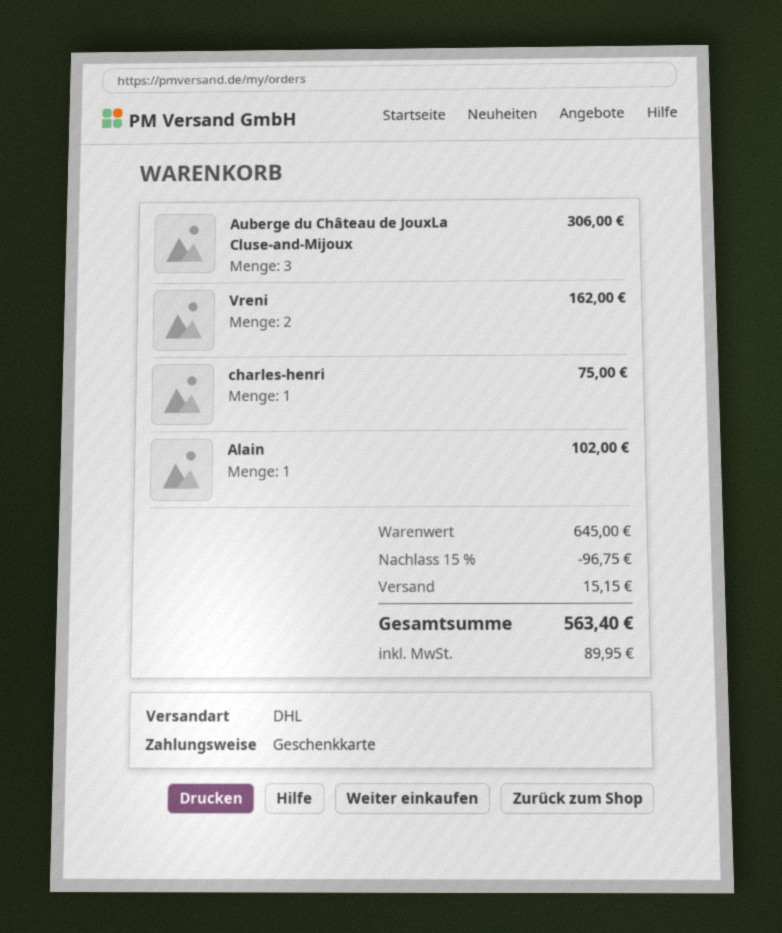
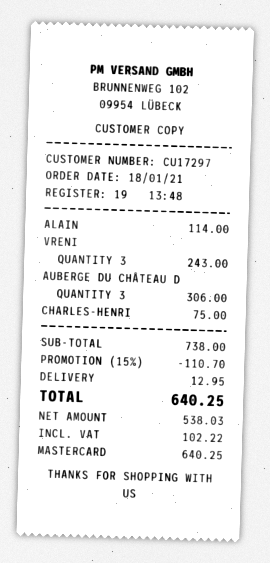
payment method: gift card -> Mastercard
Vreni: 2 for 162.00 -> 3 for 243.00
Alain: 1 for 102.00 -> 1 for 114.00
subtotal: 645.00 -> 738.00
discount: 15% = 96.75 -> 15% = 110.70
shipping: 15.15 -> 12.95
tax: 89.95 -> 102.22
total: 563.40 -> 640.25

